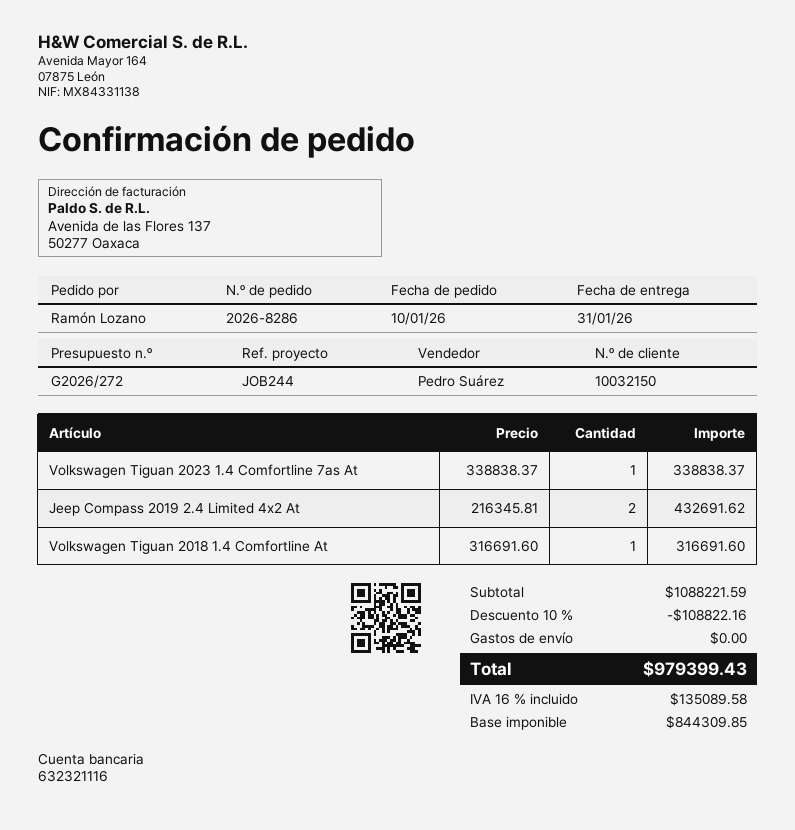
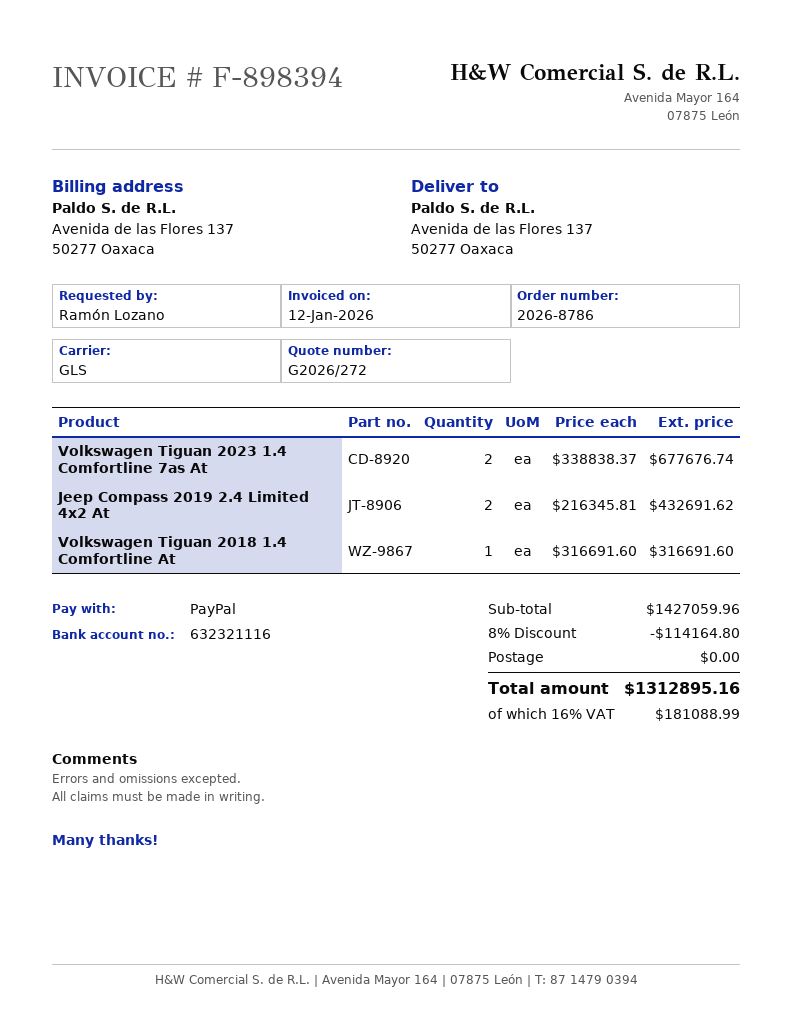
order number: 2026-8286 -> 2026-8786
Volkswagen Tiguan 2023 1.4 Comfortline 7as At: 1 x 338838.37 = 338838.37 -> 2 x 338838.37 = 677676.74
subtotal: 1088221.59 -> 1427059.96
discount: 10% = 108822.16 -> 8% = 114164.80
tax: 16% = 135089.58 -> 16% = 181088.99
total: 979399.43 -> 1312895.16

